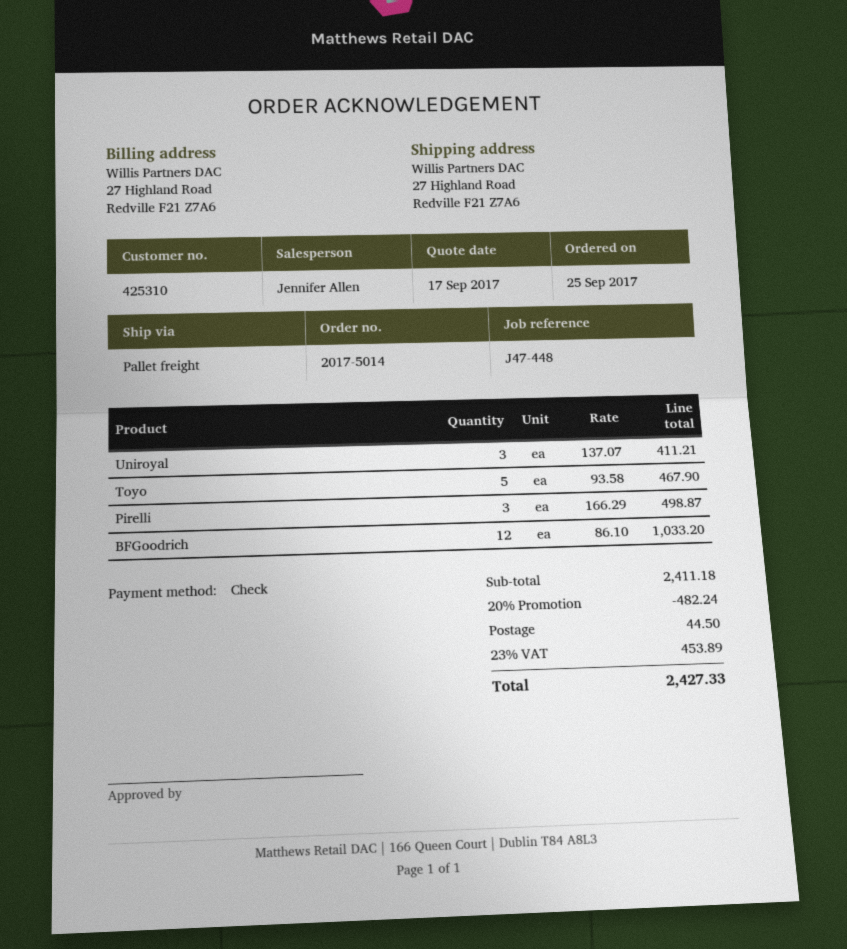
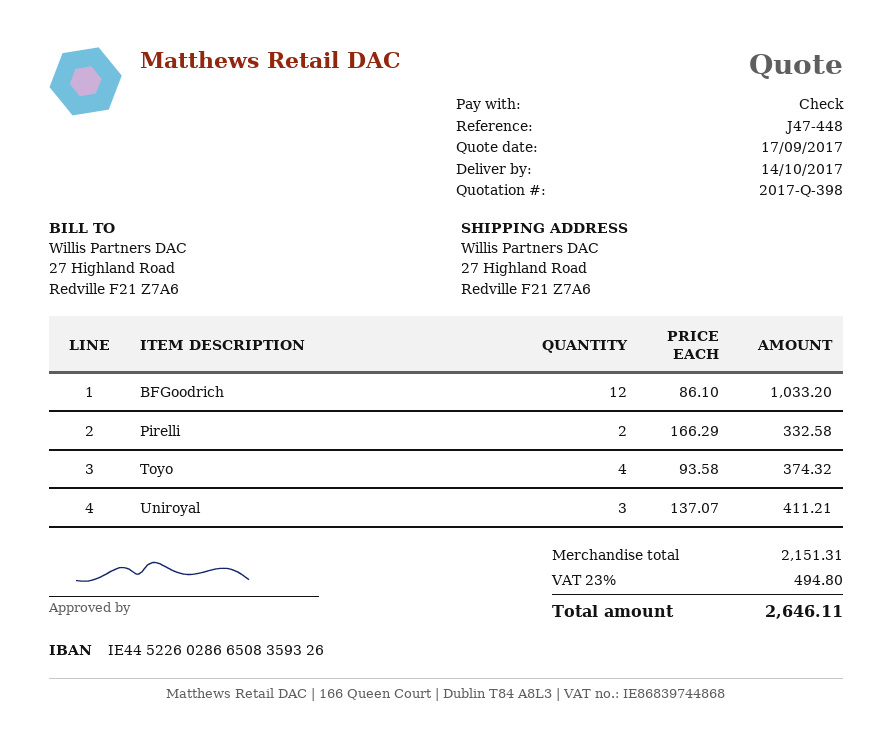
Toyo: 5 x 93.58 = 467.90 -> 4 x 93.58 = 374.32
Pirelli: 3 x 166.29 = 498.87 -> 2 x 166.29 = 332.58
subtotal: 2411.18 -> 2151.31
discount: 20% = 482.24 -> none
shipping: 44.50 -> none
tax: 23% = 453.89 -> 23% = 494.80
total: 2427.33 -> 2646.11

